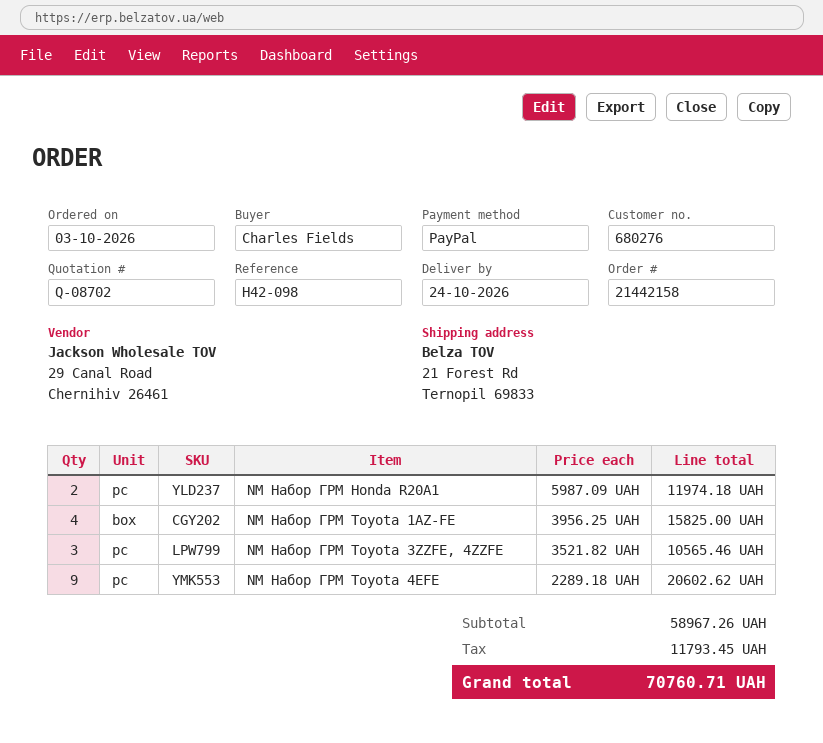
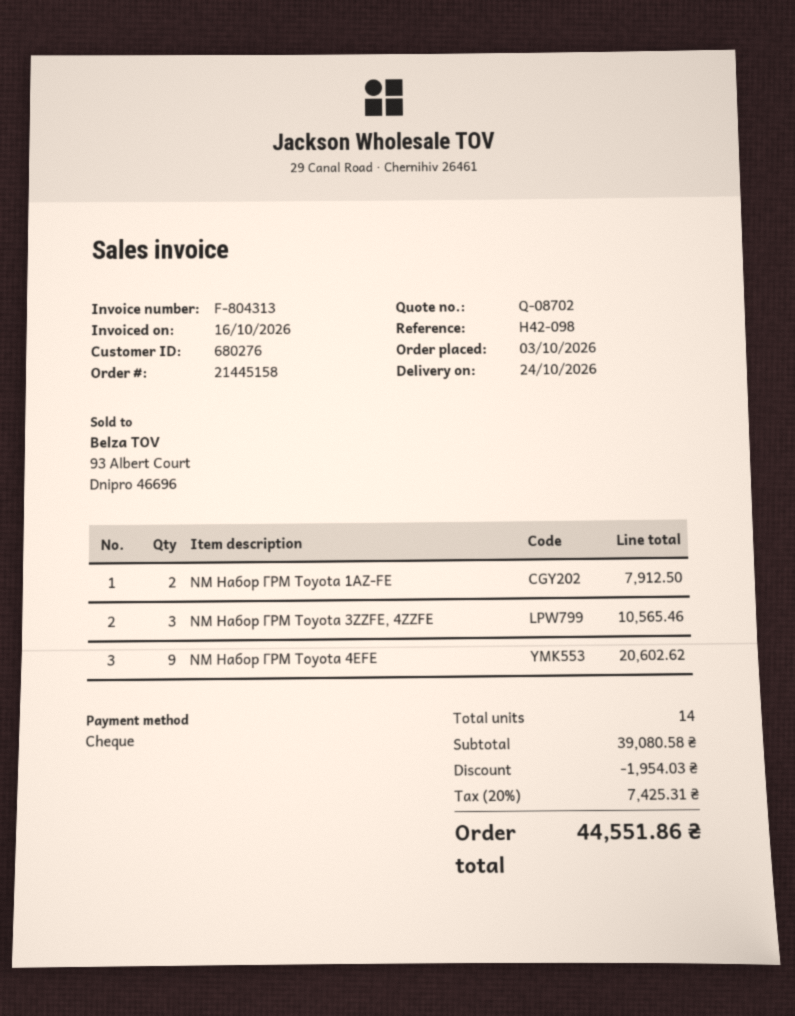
order number: 21442158 -> 21445158
payment method: PayPal -> cheque
NM Набор ГРМ Honda R20A1: 2 for 11974.18 -> none
NM Набор ГРМ Toyota 1AZ-FE: 4 for 15825.00 -> 2 for 7912.50
subtotal: 58967.26 -> 39080.58
discount: none -> 1954.03
tax: 11793.45 -> 7425.31
total: 70760.71 -> 44551.86

